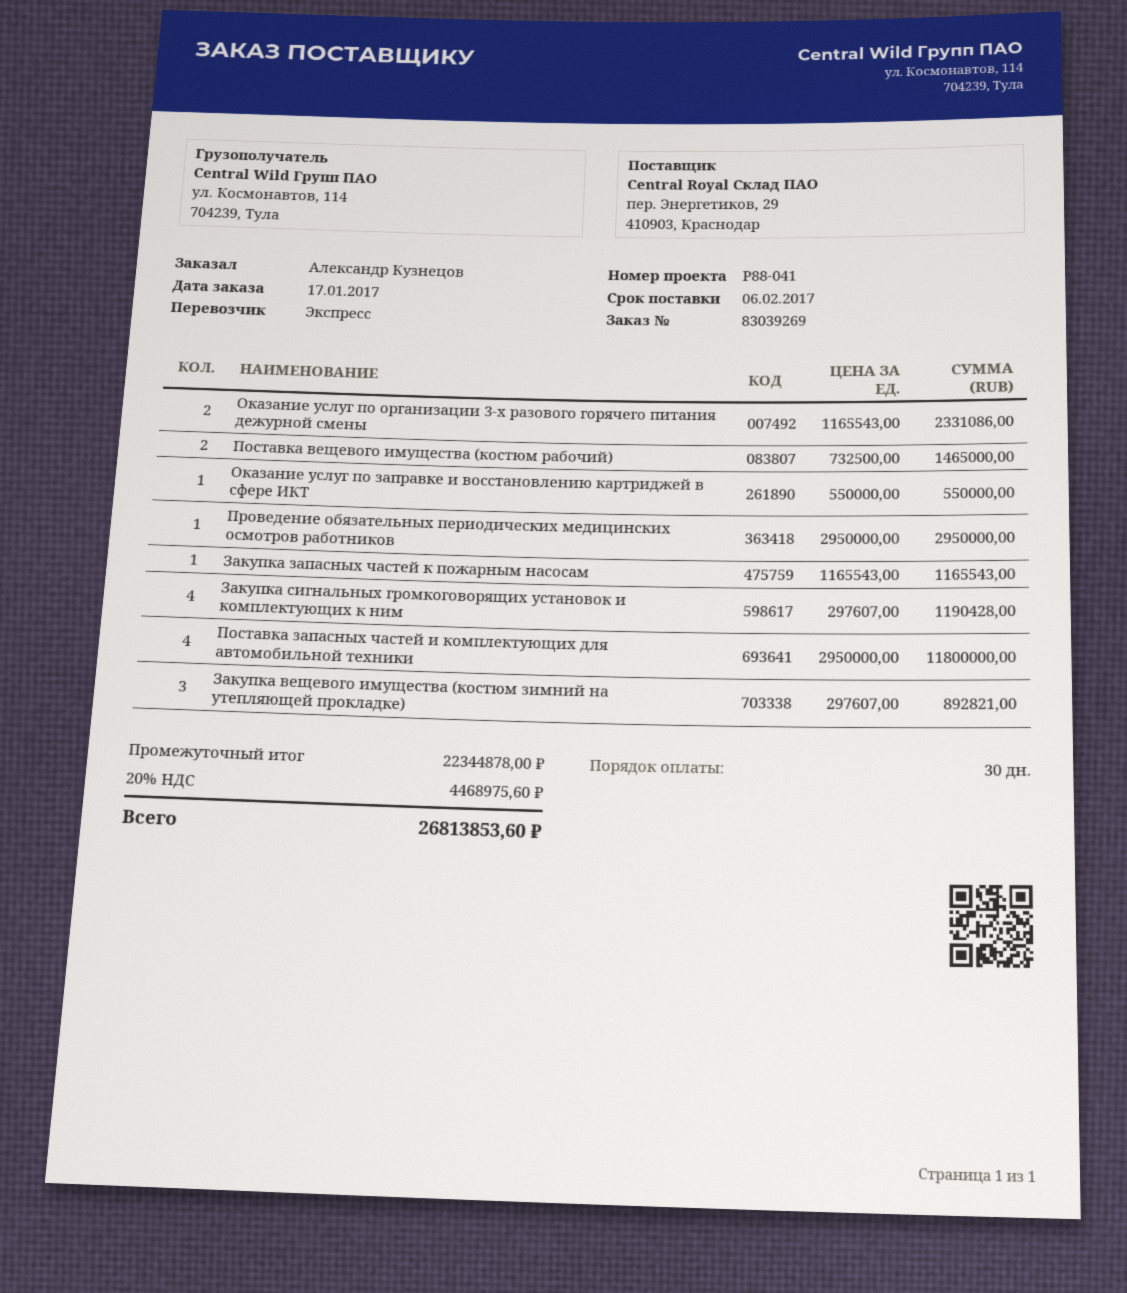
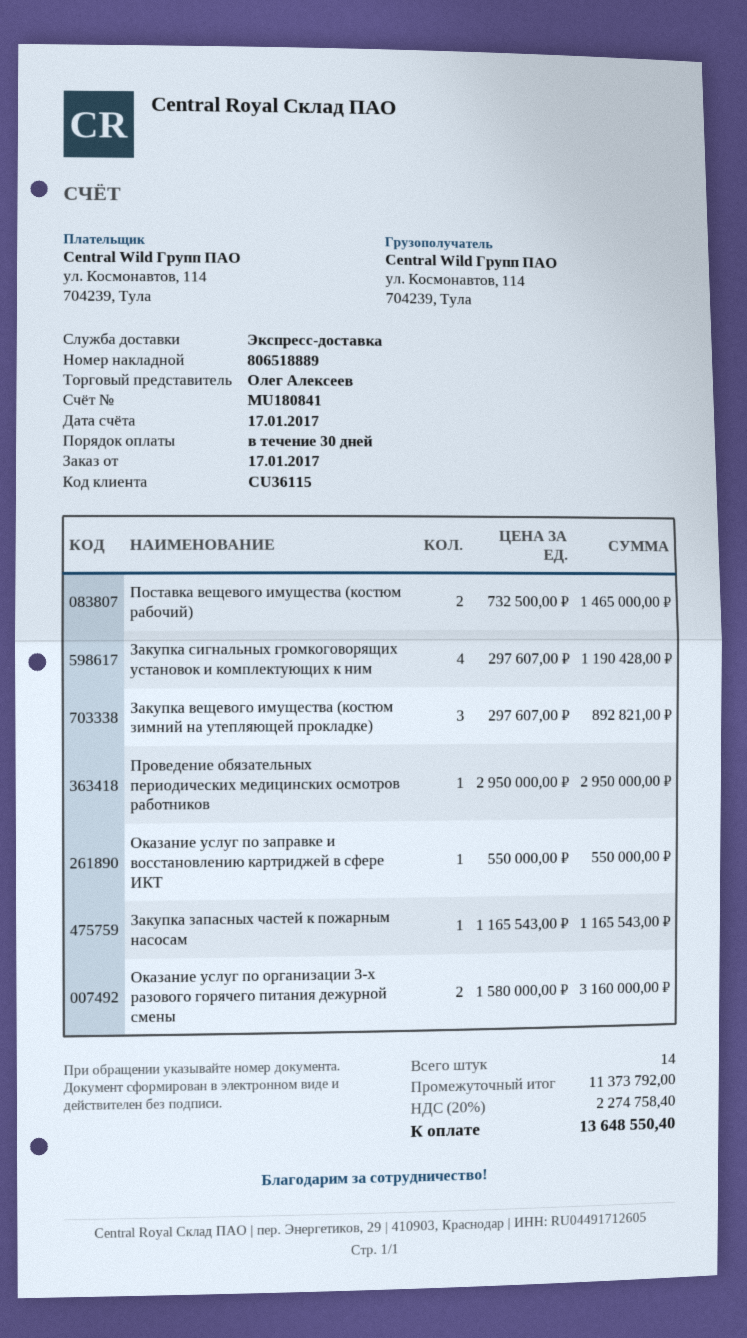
Оказание услуг по организации 3-х разового горячего питания дежурной смены: 2 x 1165543.00 = 2331086.00 -> 2 x 1580000.00 = 3160000.00
Поставка запасных частей и комплектующих для автомобильной техники: 4 x 2950000.00 = 11800000.00 -> none
subtotal: 22344878.00 -> 11373792.00
tax: 20% = 4468975.60 -> 20% = 2274758.40
total: 26813853.60 -> 13648550.40

